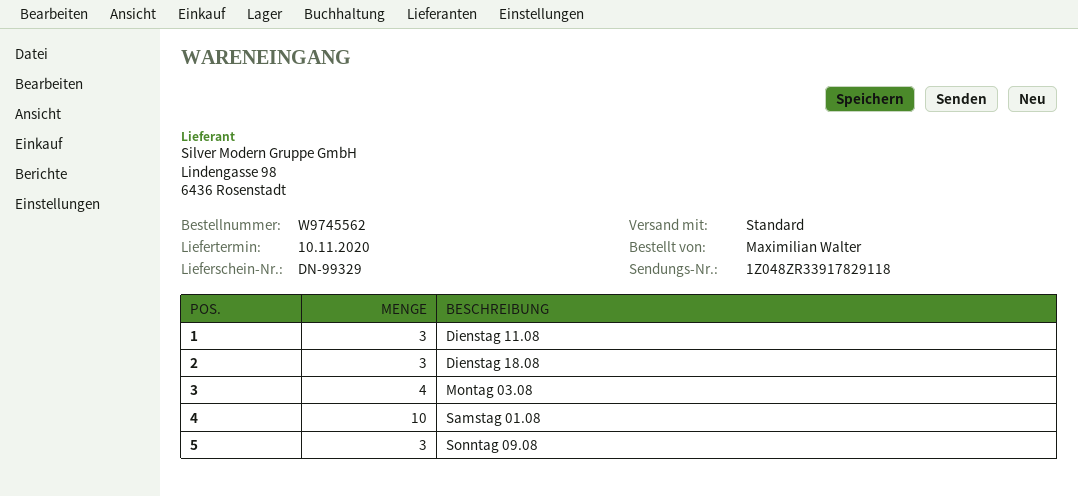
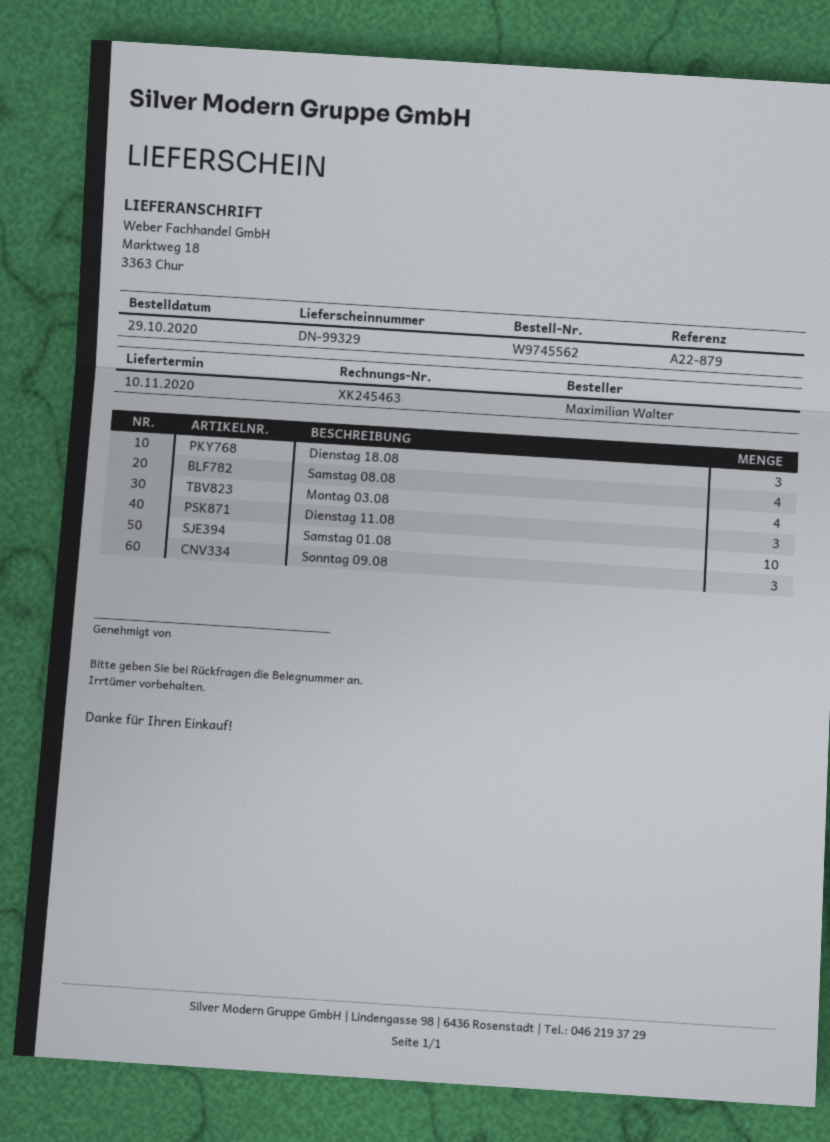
Samstag 08.08: none -> 4

